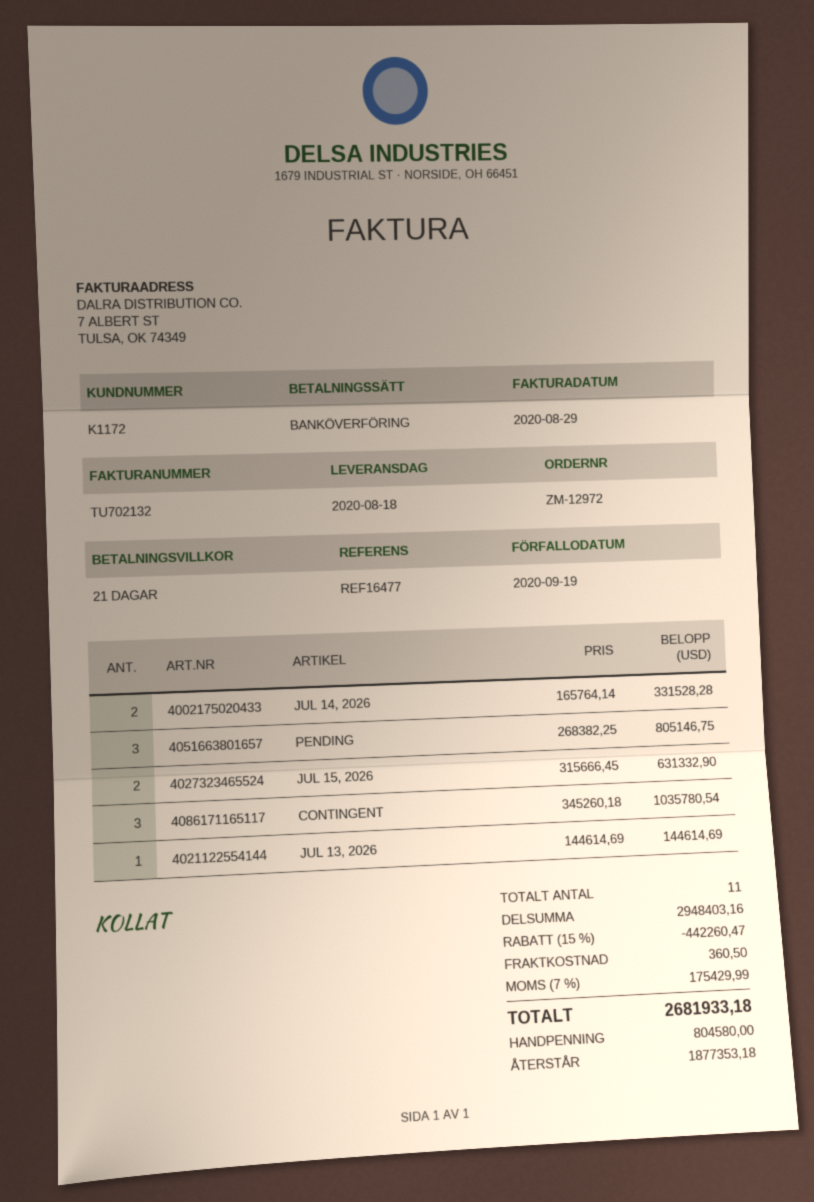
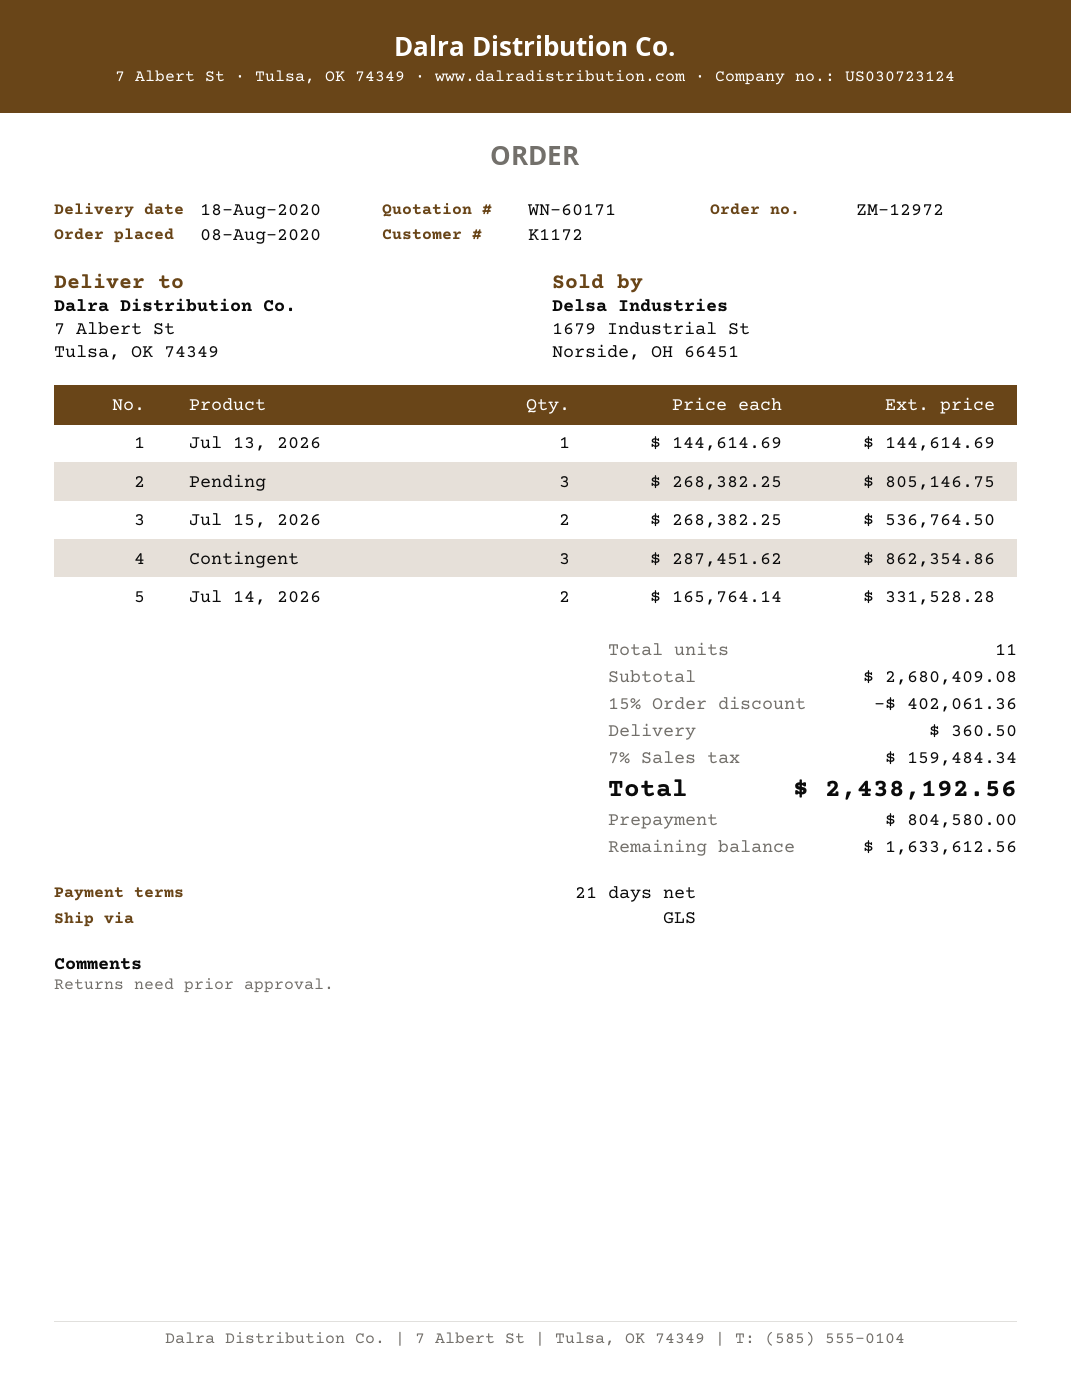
JUL 15, 2026: 2 x 315666.45 = 631332.90 -> 2 x 268382.25 = 536764.50
CONTINGENT: 3 x 345260.18 = 1035780.54 -> 3 x 287451.62 = 862354.86
subtotal: 2948403.16 -> 2680409.08
discount: 15% = 442260.47 -> 15% = 402061.36
tax: 7% = 175429.99 -> 7% = 159484.34
total: 2681933.18 -> 2438192.56
balance: 1877353.18 -> 1633612.56

